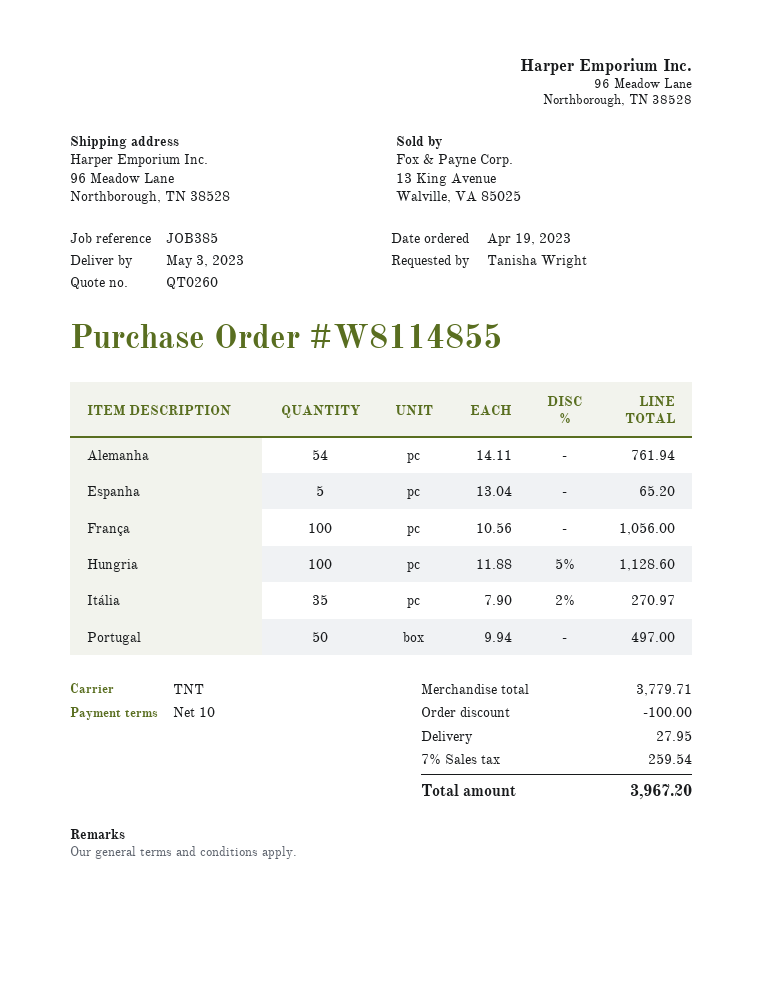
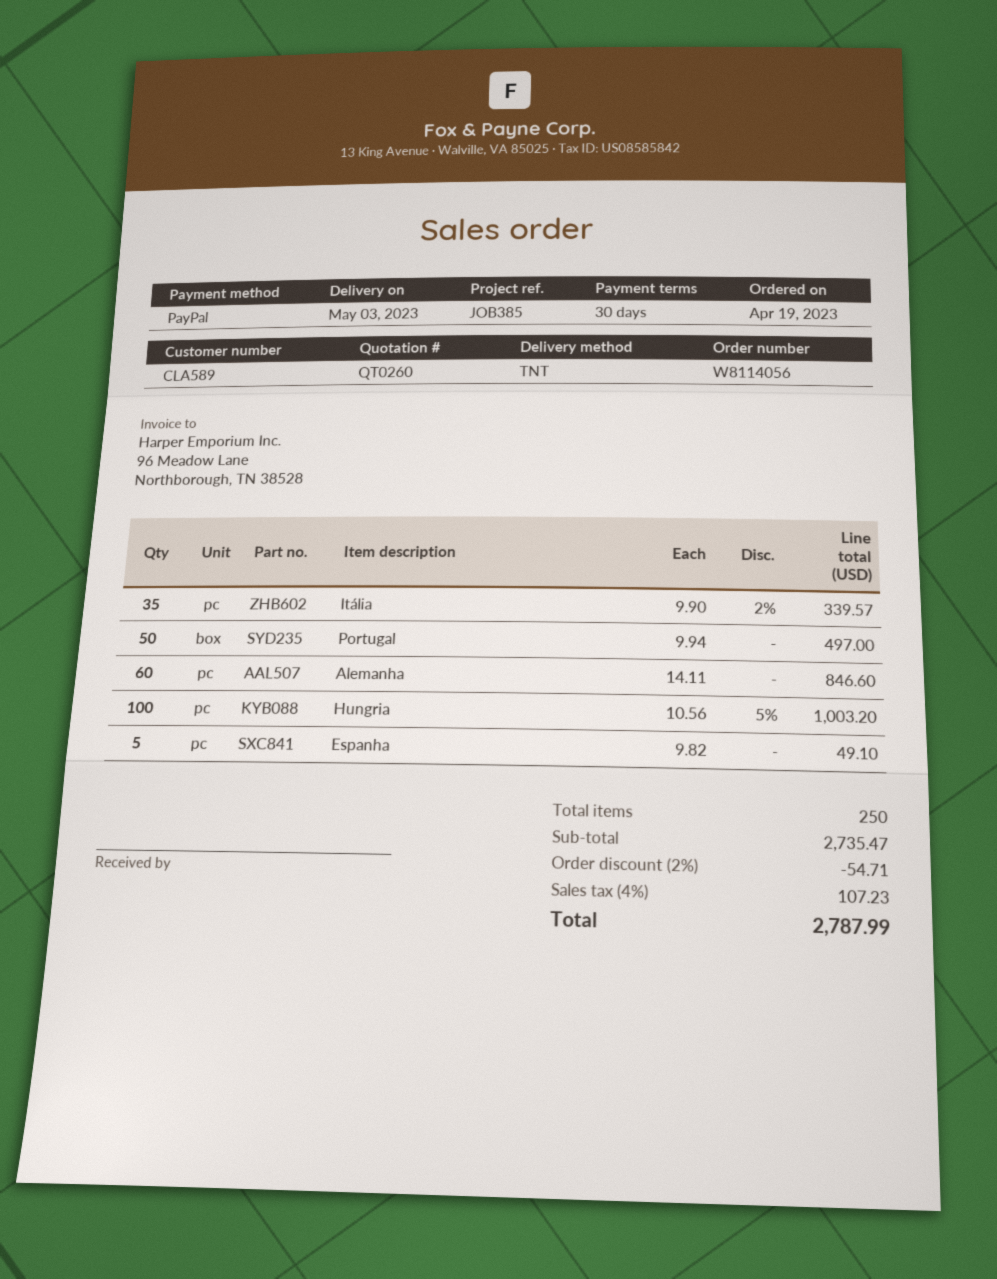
order number: W8114855 -> W8114056
payment terms: 10 days -> 30 days
Alemanha: 54 x 14.11 = 761.94 -> 60 x 14.11 = 846.60
Espanha: 5 x 13.04 = 65.20 -> 5 x 9.82 = 49.10
França: 100 x 10.56 = 1056.00 -> none
Hungria: 100 x 11.88 - 5% = 1128.60 -> 100 x 10.56 - 5% = 1003.20
Itália: 35 x 7.90 - 2% = 270.97 -> 35 x 9.90 - 2% = 339.57
subtotal: 3779.71 -> 2735.47
discount: 100.00 -> 54.71
shipping: 27.95 -> none
tax: 7% = 259.54 -> 4% = 107.23
total: 3967.20 -> 2787.99

